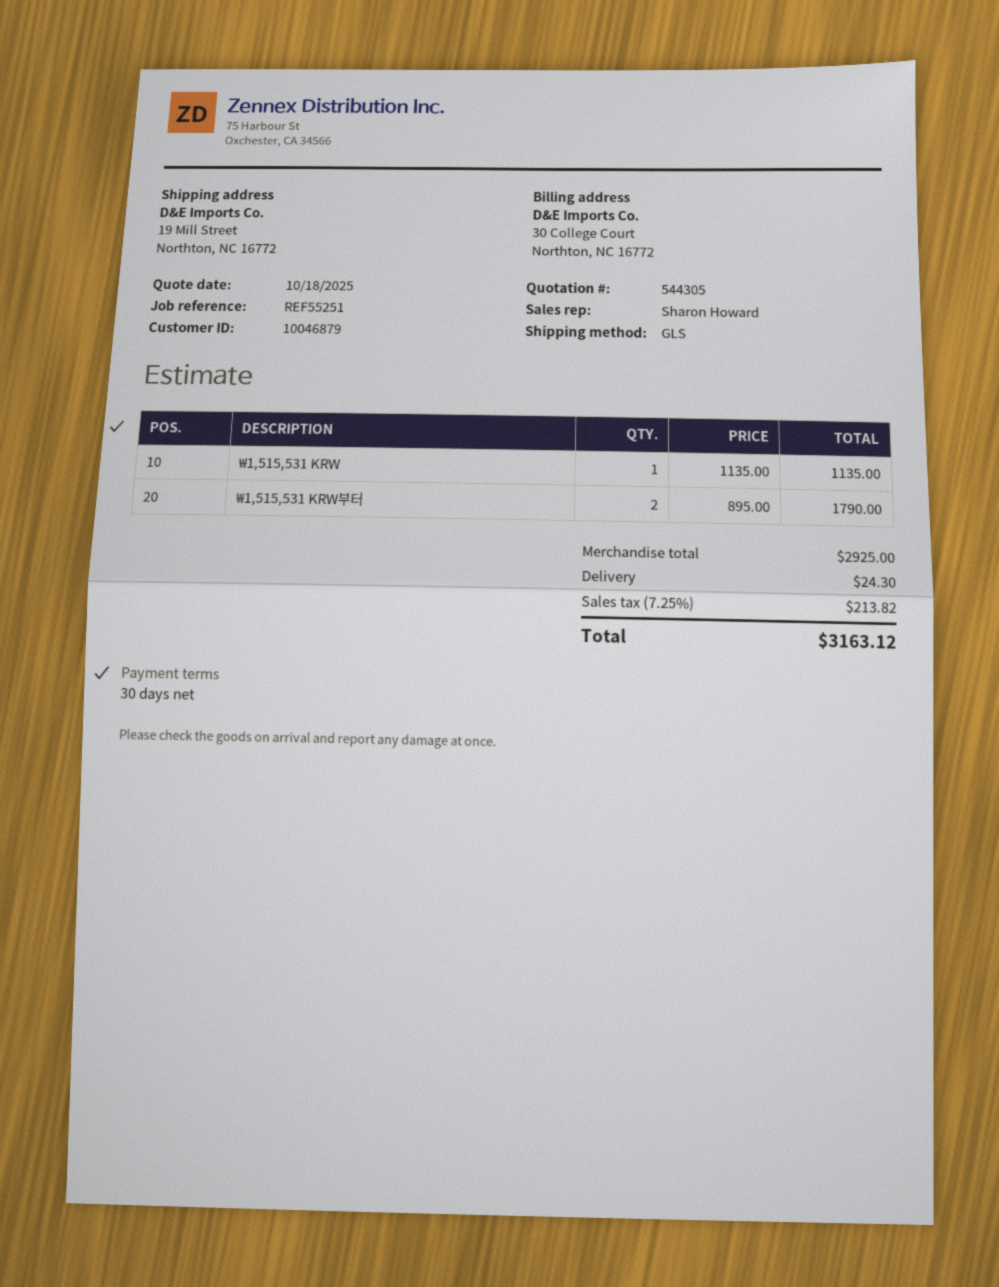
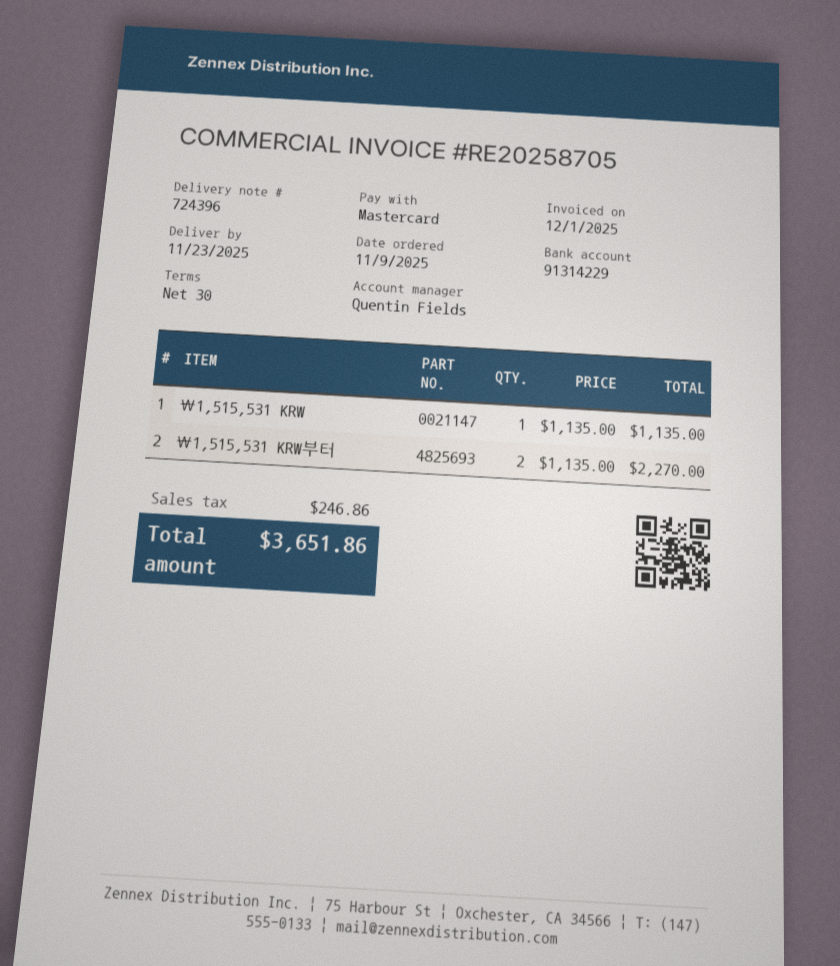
sales rep: Sharon Howard -> Quentin Fields
₩1,515,531 KRW부터: 2 x 895.00 = 1790.00 -> 2 x 1135.00 = 2270.00
shipping: 24.30 -> none
tax: 213.82 -> 246.86
total: 3163.12 -> 3651.86

